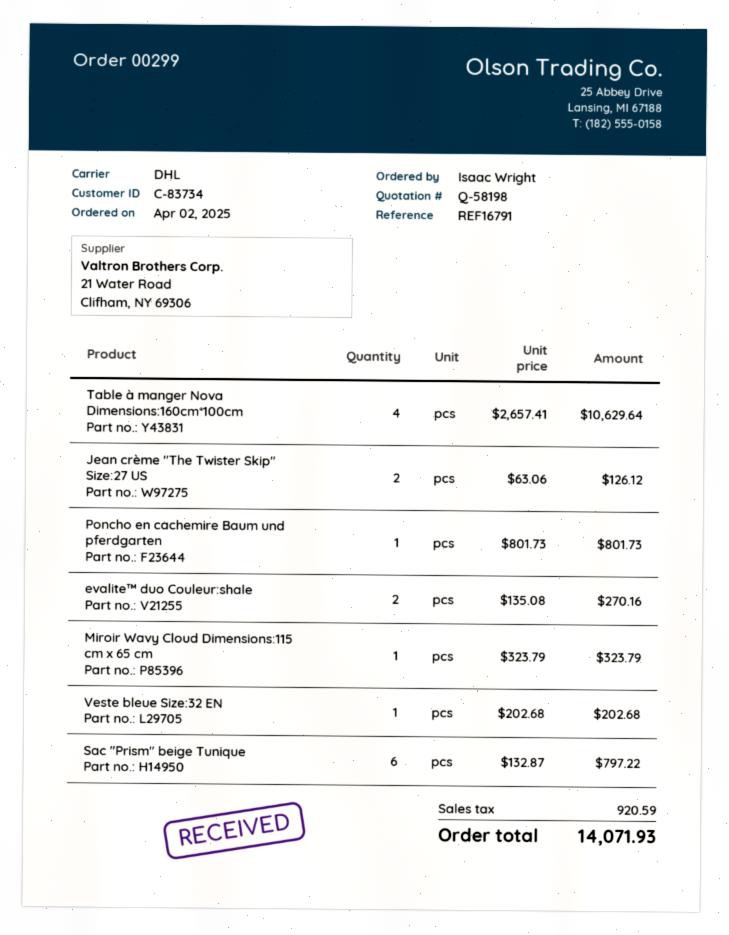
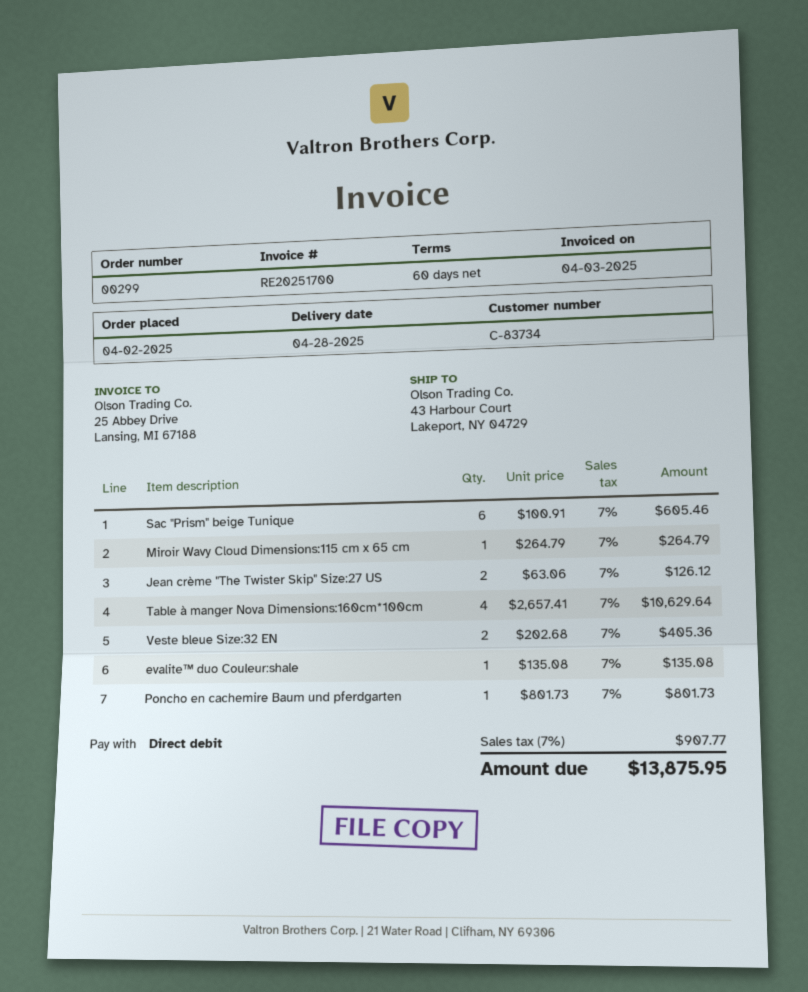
evalite™ duo Couleur:shale: 2 x 135.08 = 270.16 -> 1 x 135.08 = 135.08
Miroir Wavy Cloud Dimensions:115 cm x 65 cm: 1 x 323.79 = 323.79 -> 1 x 264.79 = 264.79
Veste bleue Size:32 EN: 1 x 202.68 = 202.68 -> 2 x 202.68 = 405.36
Sac "Prism" beige Tunique: 6 x 132.87 = 797.22 -> 6 x 100.91 = 605.46
tax: 920.59 -> 907.77
total: 14071.93 -> 13875.95

